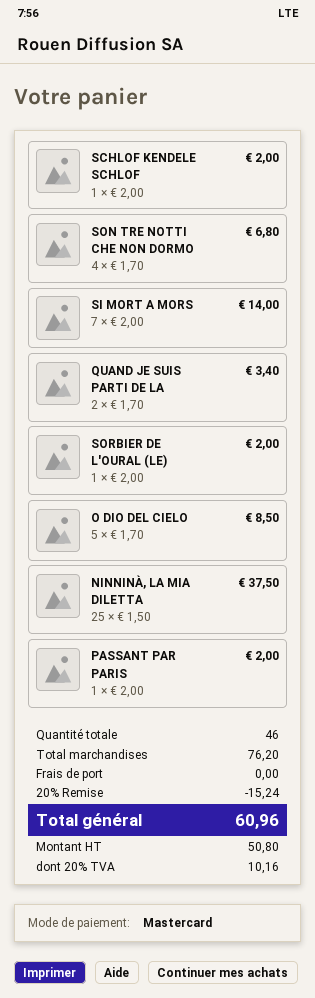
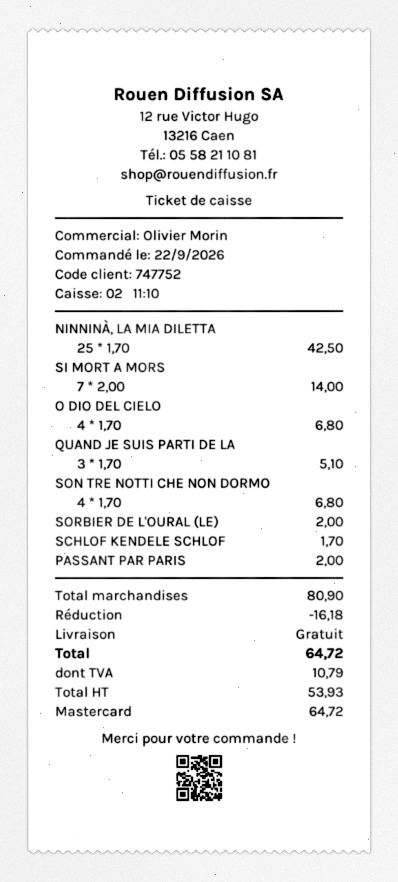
SCHLOF KENDELE SCHLOF: 1 x 2.00 = 2.00 -> 1 x 1.70 = 1.70
QUAND JE SUIS PARTI DE LA: 2 x 1.70 = 3.40 -> 3 x 1.70 = 5.10
O DIO DEL CIELO: 5 x 1.70 = 8.50 -> 4 x 1.70 = 6.80
NINNINÀ, LA MIA DILETTA: 25 x 1.50 = 37.50 -> 25 x 1.70 = 42.50
subtotal: 76.20 -> 80.90
discount: 15.24 -> 16.18
net: 50.80 -> 53.93
tax: 10.16 -> 10.79
total: 60.96 -> 64.72

